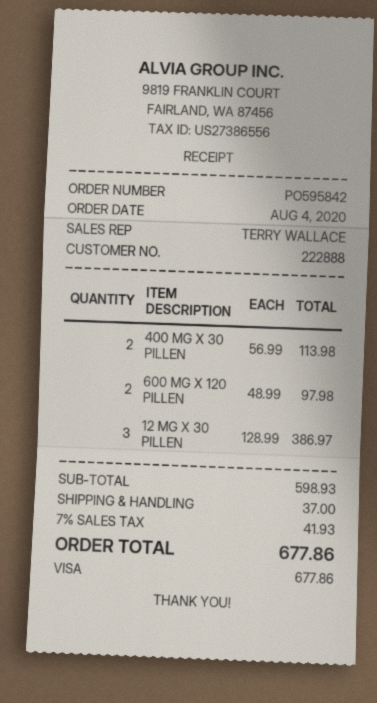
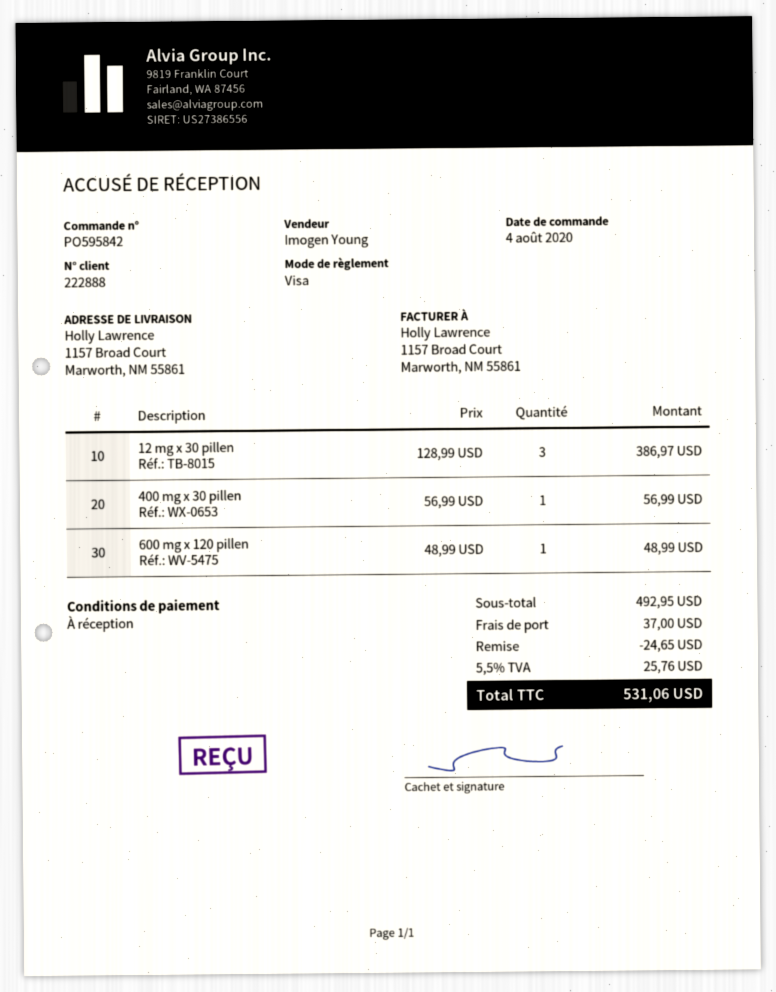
sales rep: TERRY WALLACE -> Imogen Young
400 MG X 30 PILLEN: 2 x 56.99 = 113.98 -> 1 x 56.99 = 56.99
600 MG X 120 PILLEN: 2 x 48.99 = 97.98 -> 1 x 48.99 = 48.99
subtotal: 598.93 -> 492.95
discount: none -> 24.65
tax: 7% = 41.93 -> 5.5% = 25.76
total: 677.86 -> 531.06

